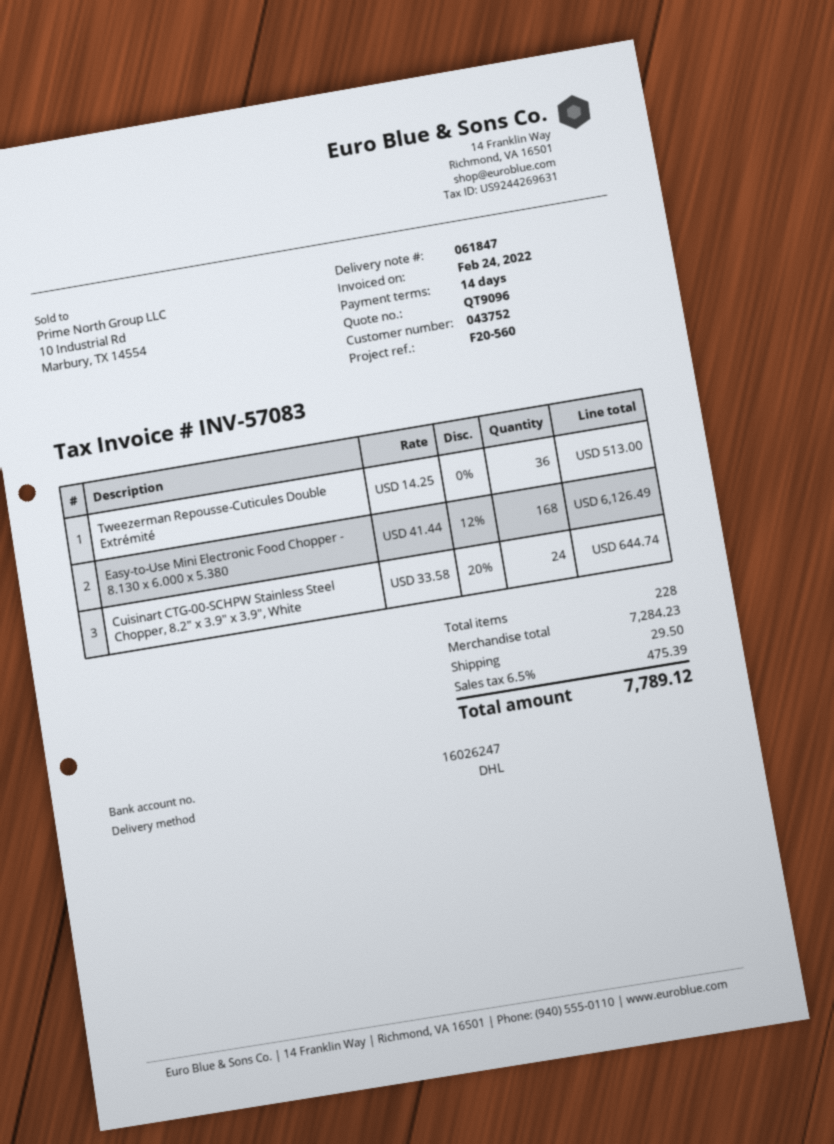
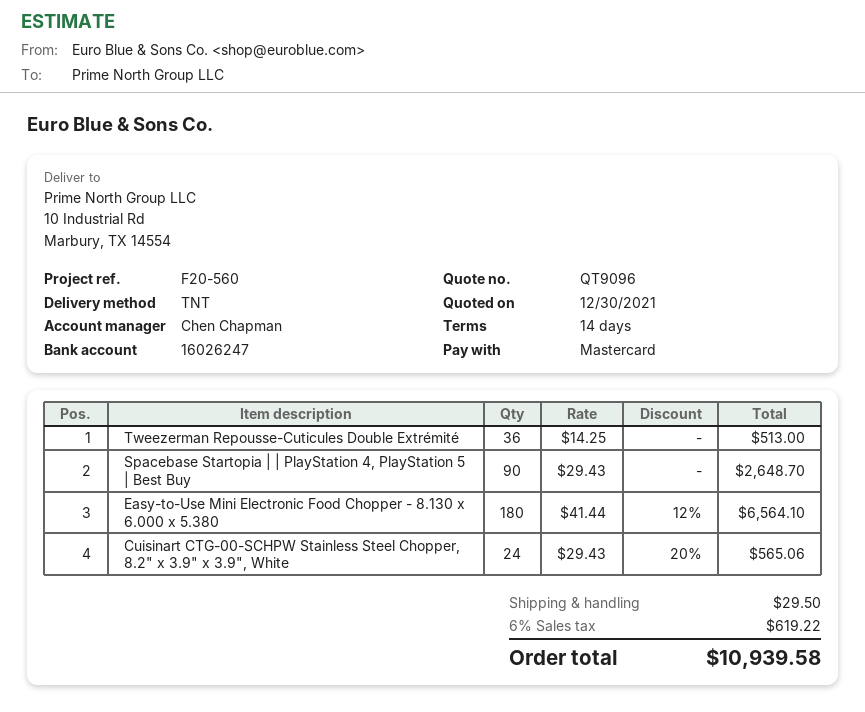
shipping method: DHL -> TNT
Easy-to-Use Mini Electronic Food Chopper - 8.130 x 6.000 x 5.380: 168 x 41.44 - 12% = 6126.49 -> 180 x 41.44 - 12% = 6564.10
Cuisinart CTG-00-SCHPW Stainless Steel Chopper, 8.2" x 3.9" x 3.9", White: 24 x 33.58 - 20% = 644.74 -> 24 x 29.43 - 20% = 565.06
Spacebase Startopia | | PlayStation 4, PlayStation 5 | Best Buy: none -> 90 x 29.43 = 2648.70
tax: 6.5% = 475.39 -> 6% = 619.22
total: 7789.12 -> 10939.58

